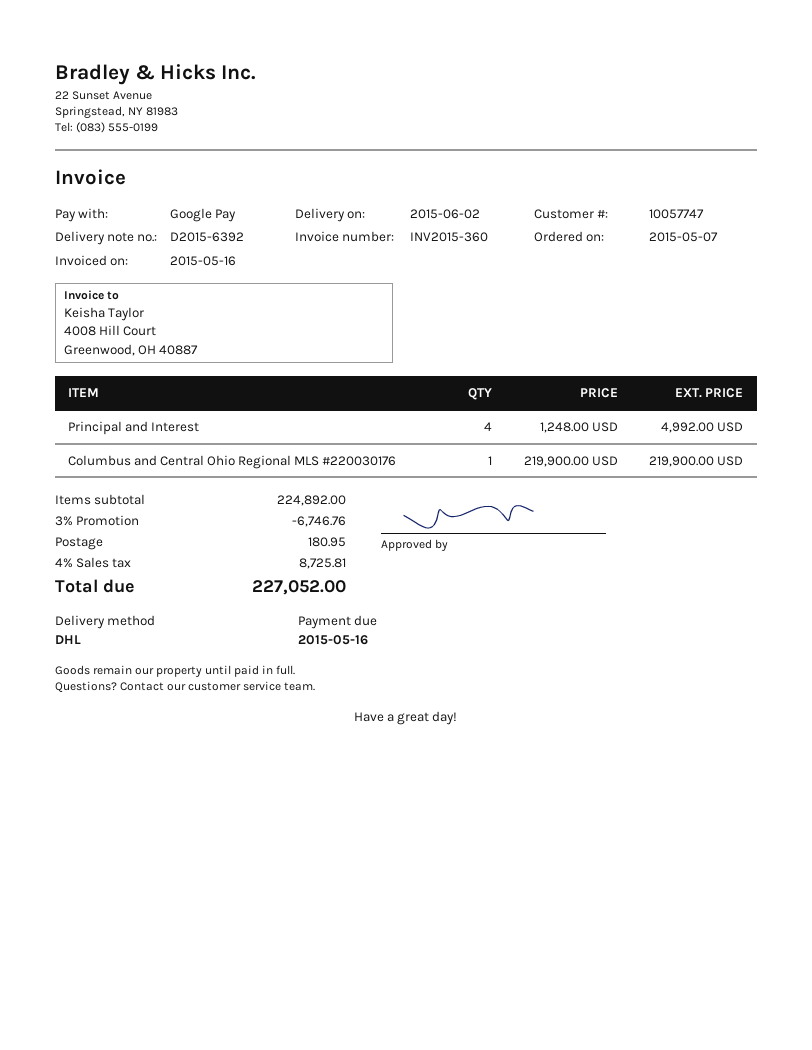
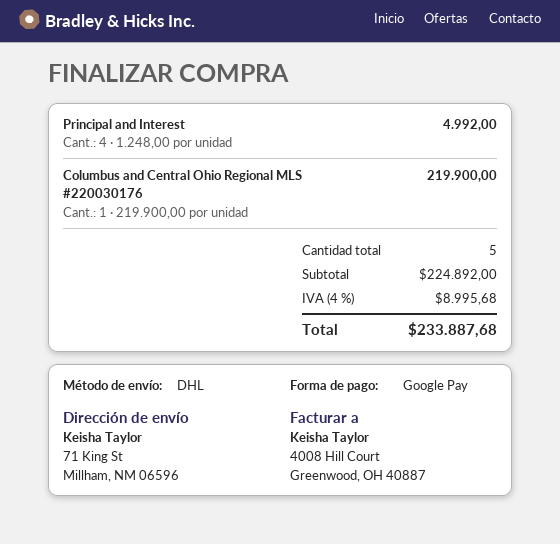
discount: 3% = 6746.76 -> none
shipping: 180.95 -> none
tax: 4% = 8725.81 -> 4% = 8995.68
total: 227052.00 -> 233887.68

